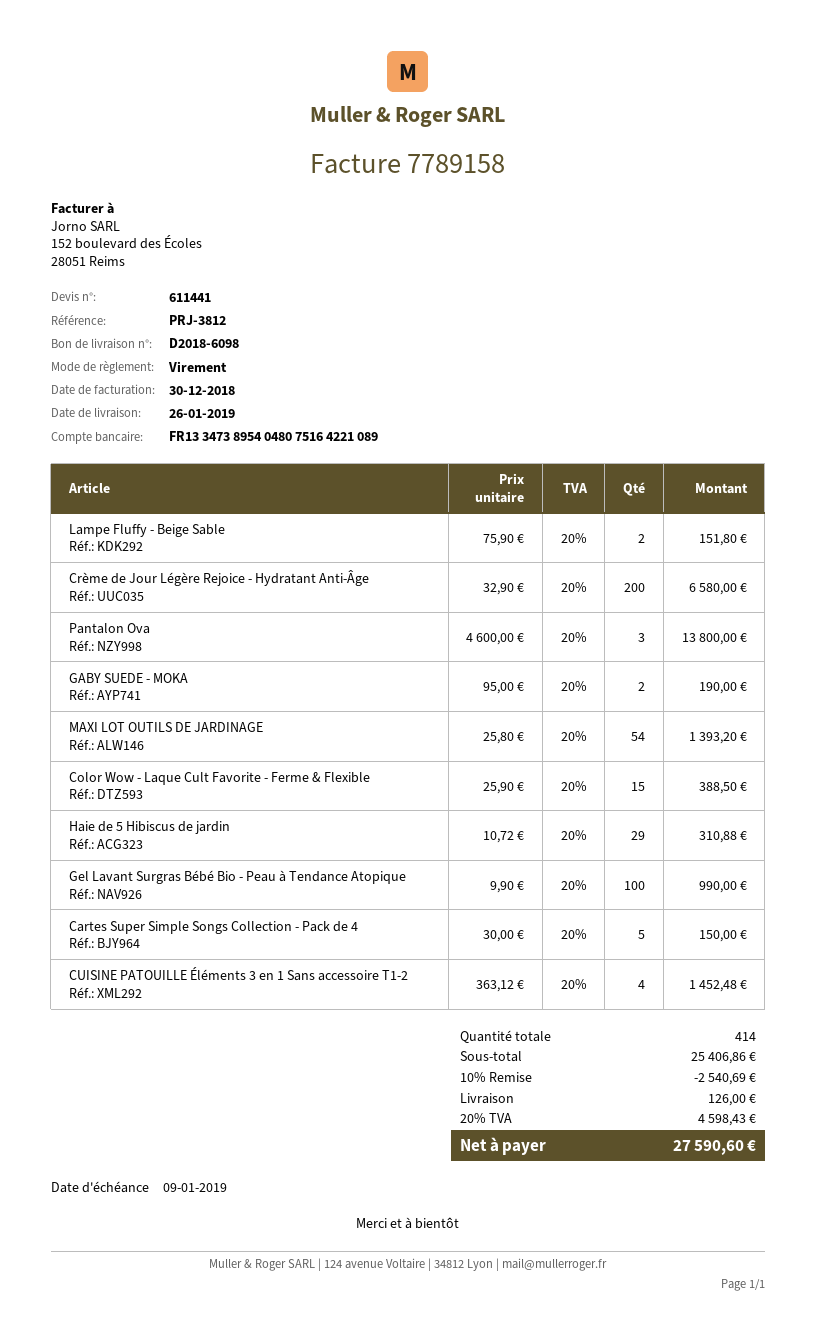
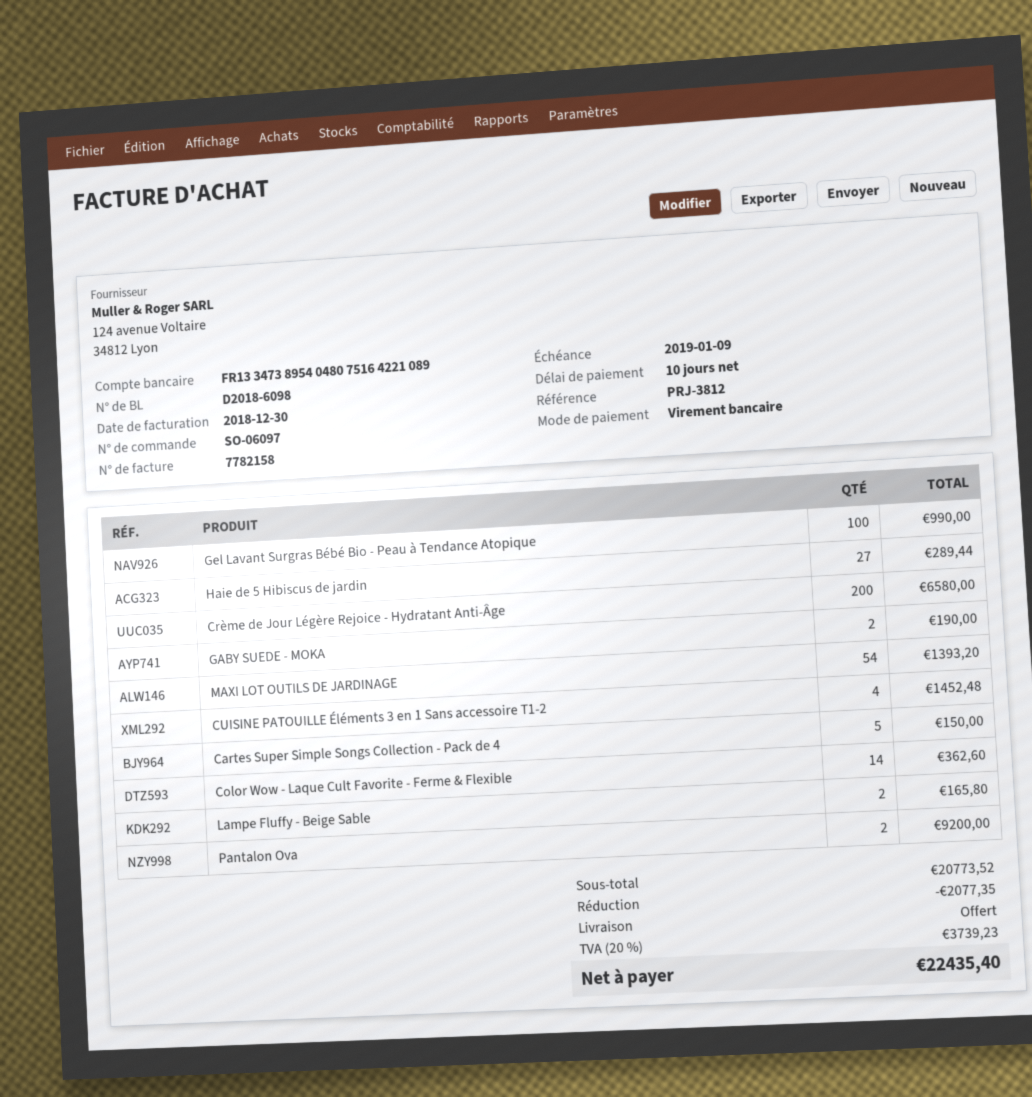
invoice number: 7789158 -> 7782158
Lampe Fluffy - Beige Sable: 2 for 151.80 -> 2 for 165.80
Pantalon Ova: 3 for 13800.00 -> 2 for 9200.00
Color Wow - Laque Cult Favorite - Ferme & Flexible: 15 for 388.50 -> 14 for 362.60
Haie de 5 Hibiscus de jardin: 29 for 310.88 -> 27 for 289.44
subtotal: 25406.86 -> 20773.52
discount: 2540.69 -> 2077.35
shipping: 126.00 -> 0.00
tax: 20% = 4598.43 -> 20% = 3739.23
total: 27590.60 -> 22435.40

